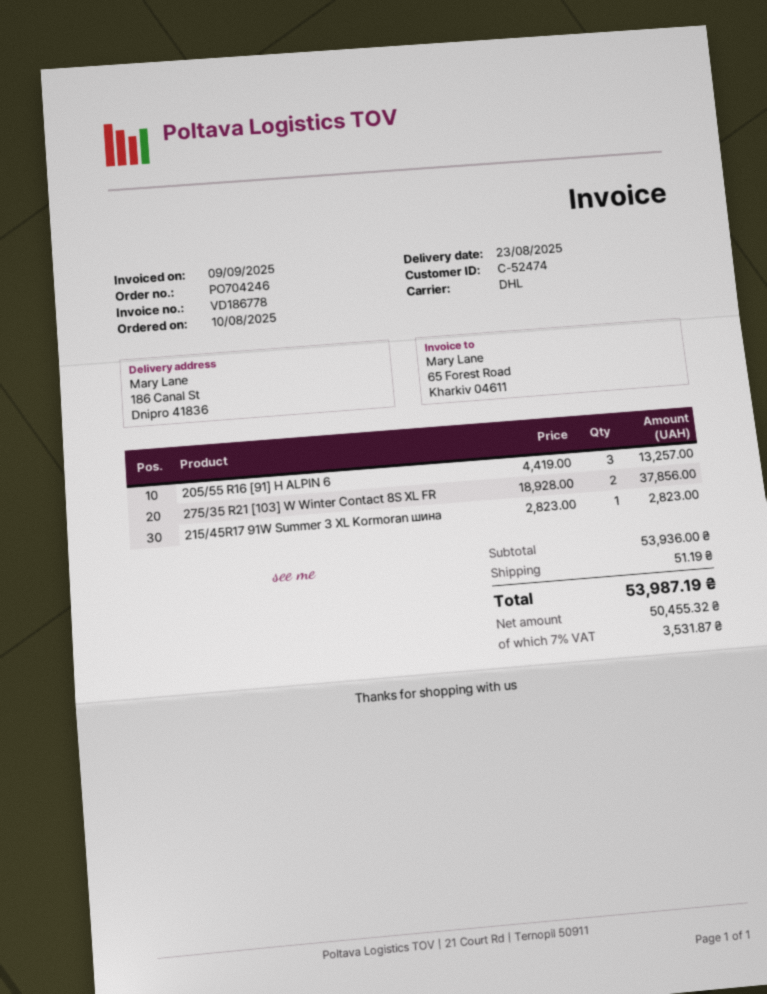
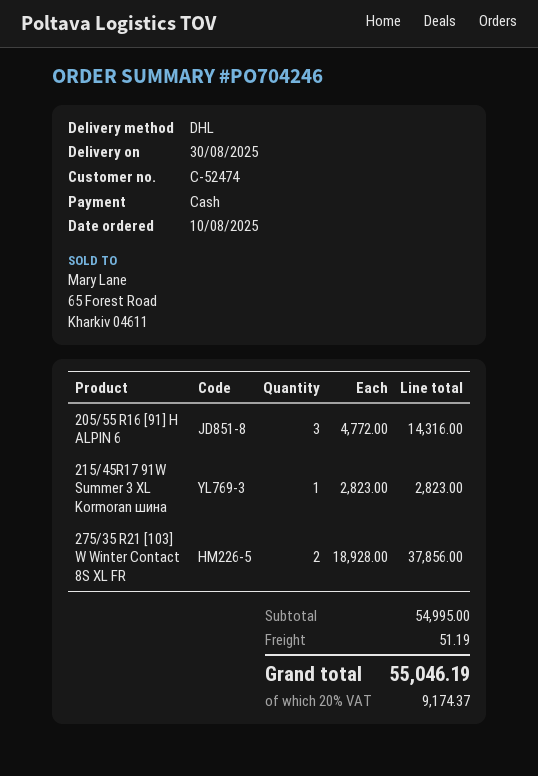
delivery date: 2025-08-23 -> 2025-08-30
205/55 R16 [91] H ALPIN 6: 3 x 4419.00 = 13257.00 -> 3 x 4772.00 = 14316.00
subtotal: 53936.00 -> 54995.00
tax: 7% = 3531.87 -> 20% = 9174.37
total: 53987.19 -> 55046.19

